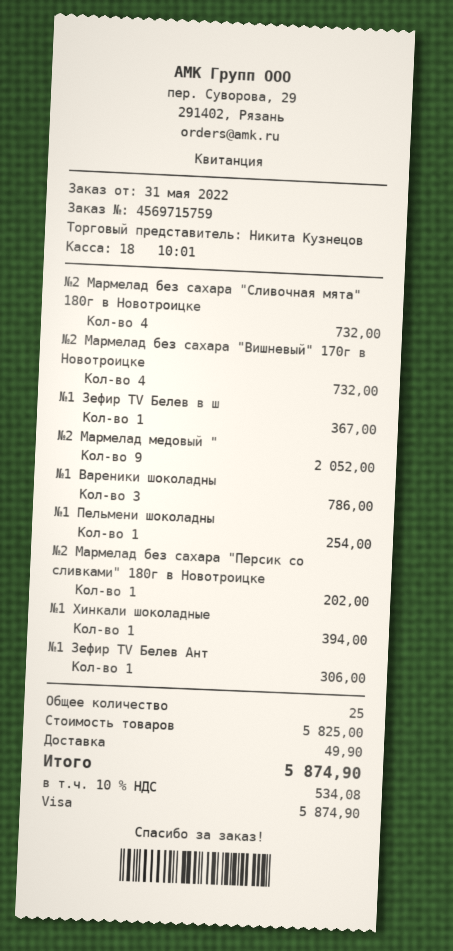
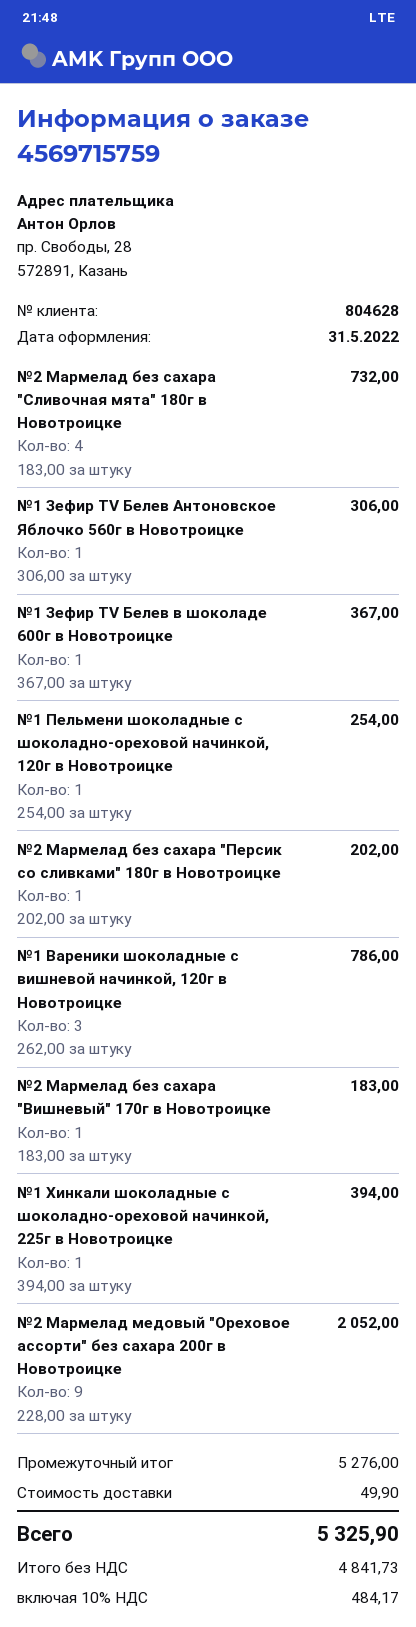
№2 Мармелад без сахара "Вишневый" 170г в Новотроицке: 4 for 732.00 -> 1 for 183.00
subtotal: 5825.00 -> 5276.00
tax: 10% = 534.08 -> 10% = 484.17
total: 5874.90 -> 5325.90

